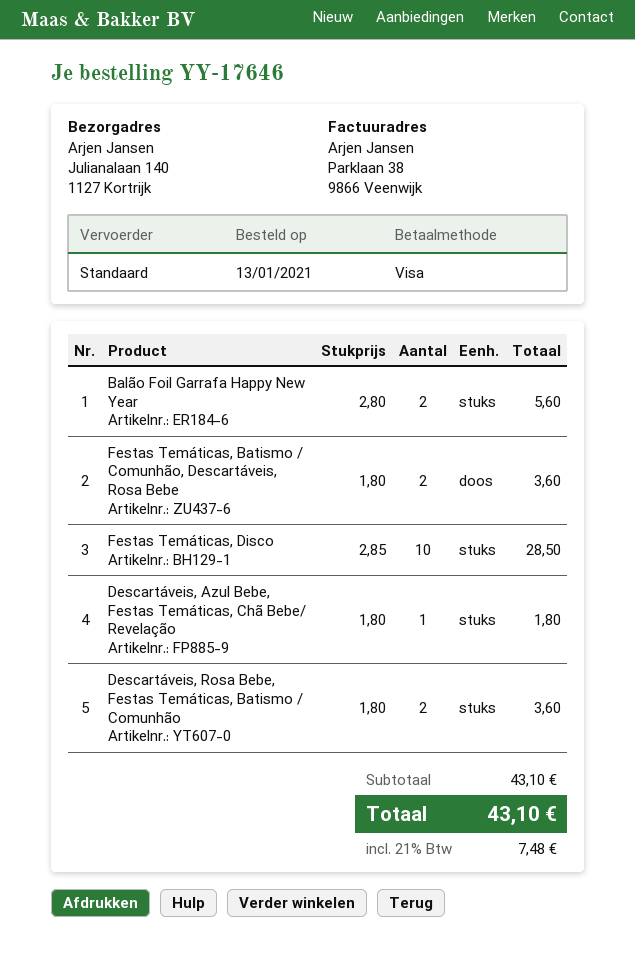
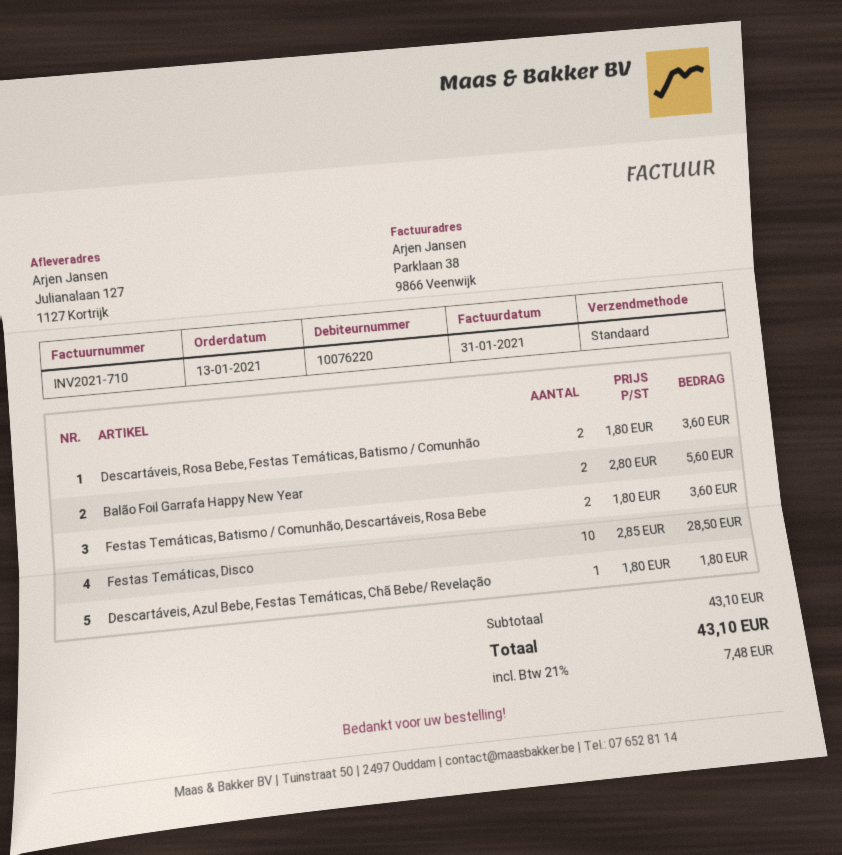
ship to: Julianalaan 140, 1127 Kortrijk -> Julianalaan 127, 1127 Kortrijk

